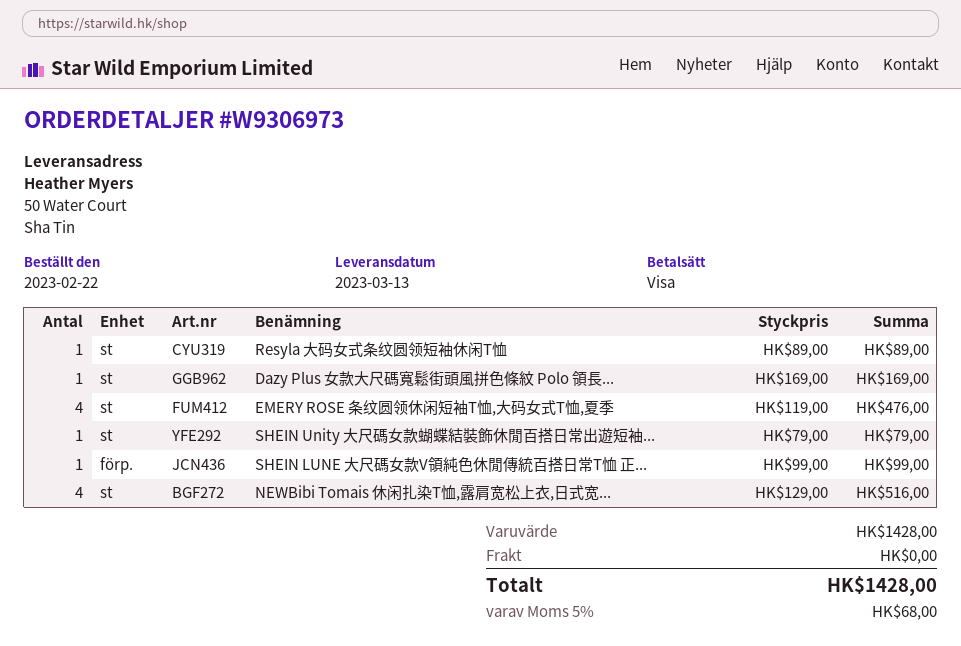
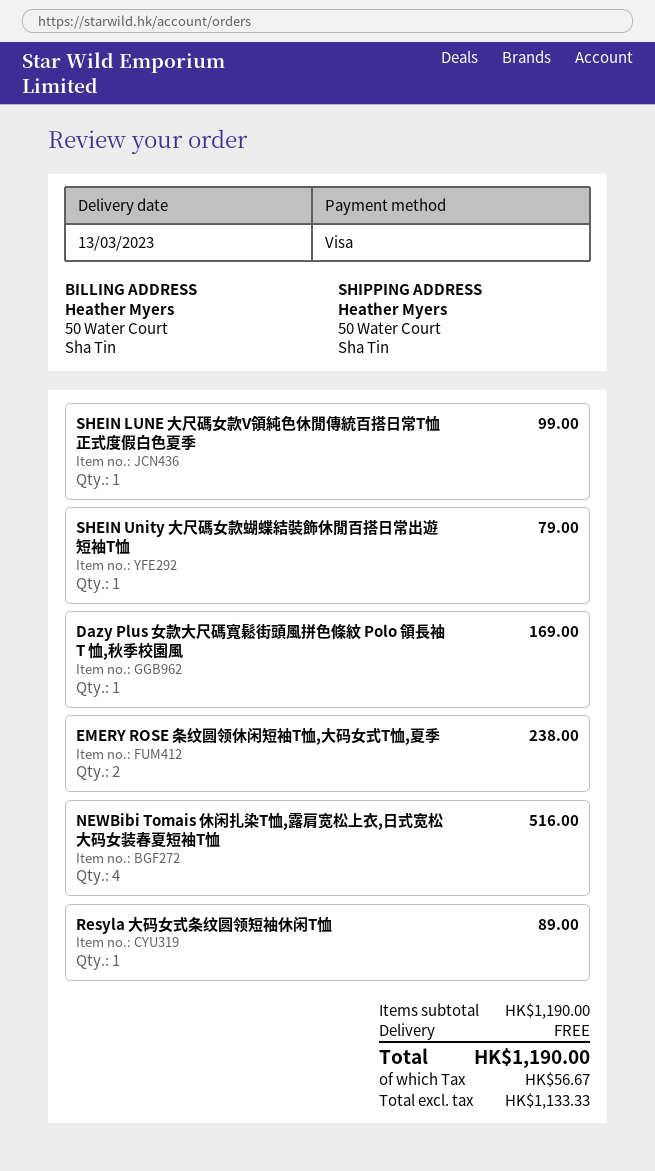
EMERY ROSE 条纹圆领休闲短袖T恤,大码女式T恤,夏季: 4 for 476.00 -> 2 for 238.00
subtotal: 1428.00 -> 1190.00
tax: 68.00 -> 56.67
total: 1428.00 -> 1190.00

